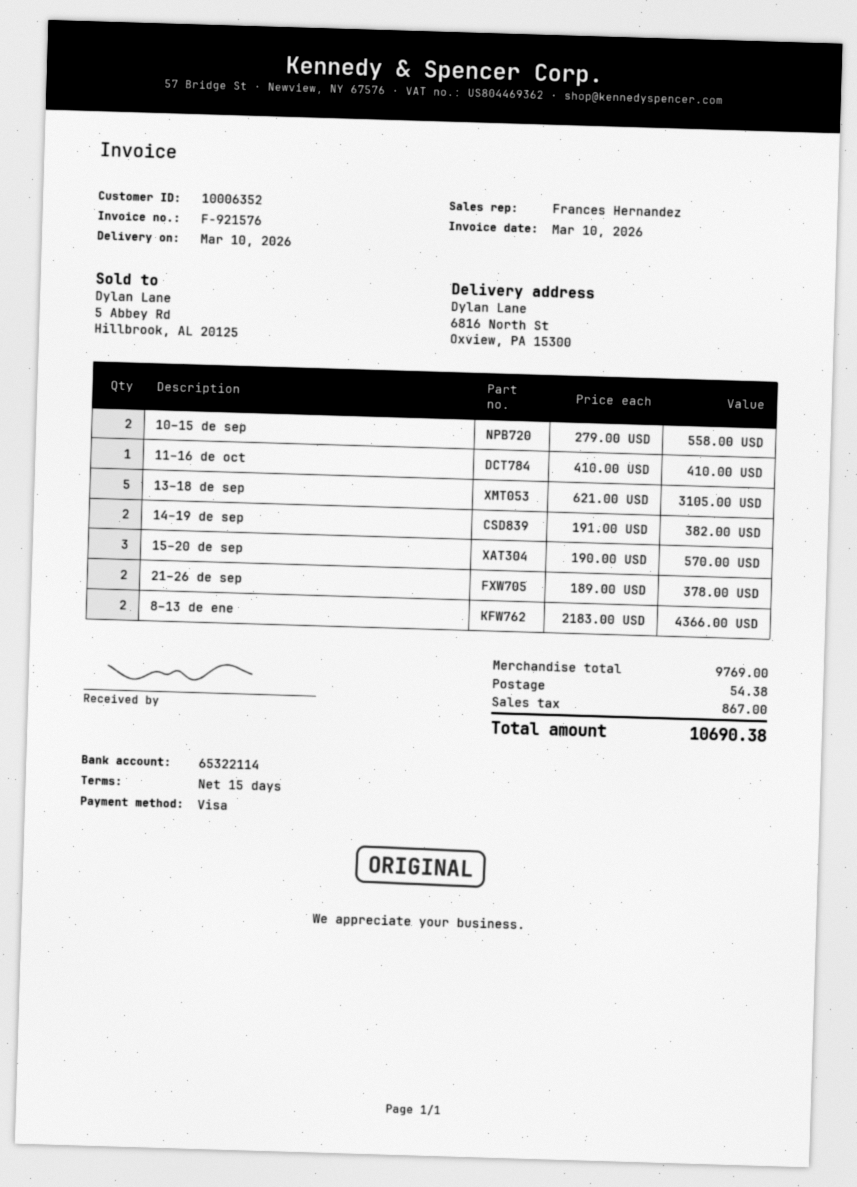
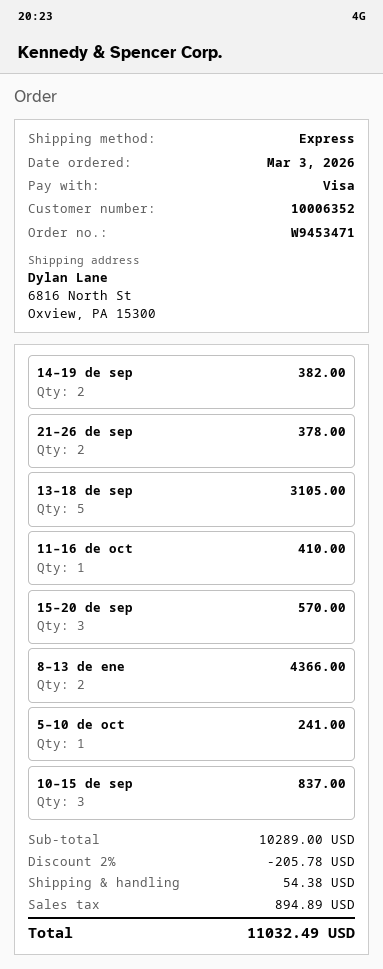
10–15 de sep: 2 for 558.00 -> 3 for 837.00
5–10 de oct: none -> 1 for 241.00
subtotal: 9769.00 -> 10289.00
discount: none -> 2% = 205.78
tax: 867.00 -> 894.89
total: 10690.38 -> 11032.49

